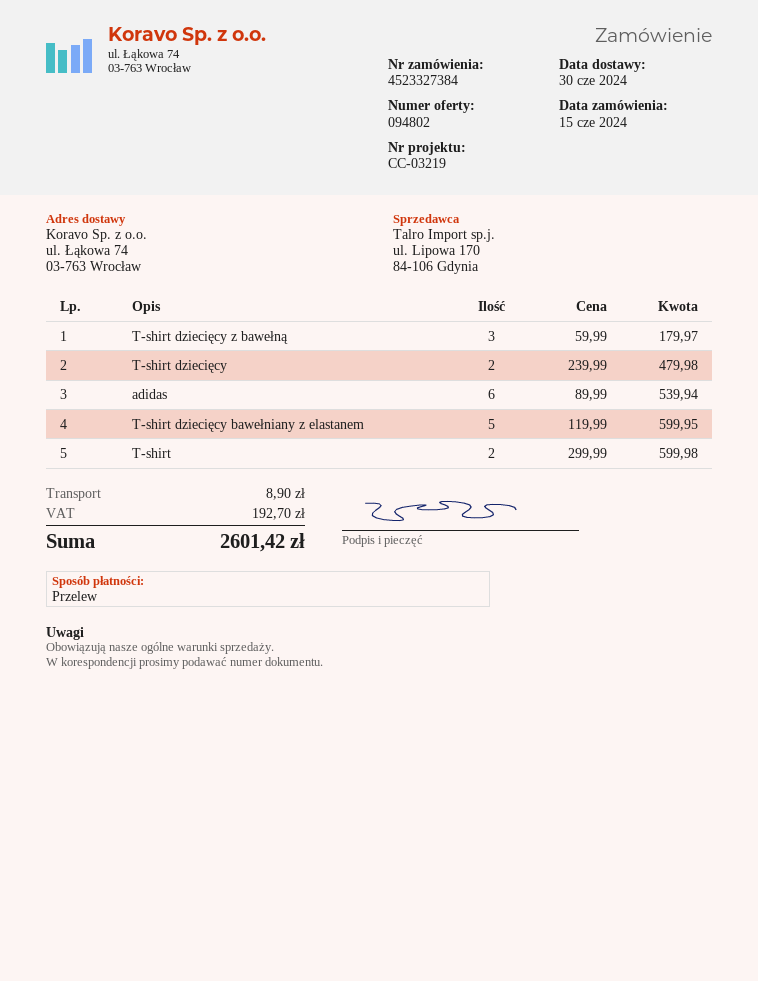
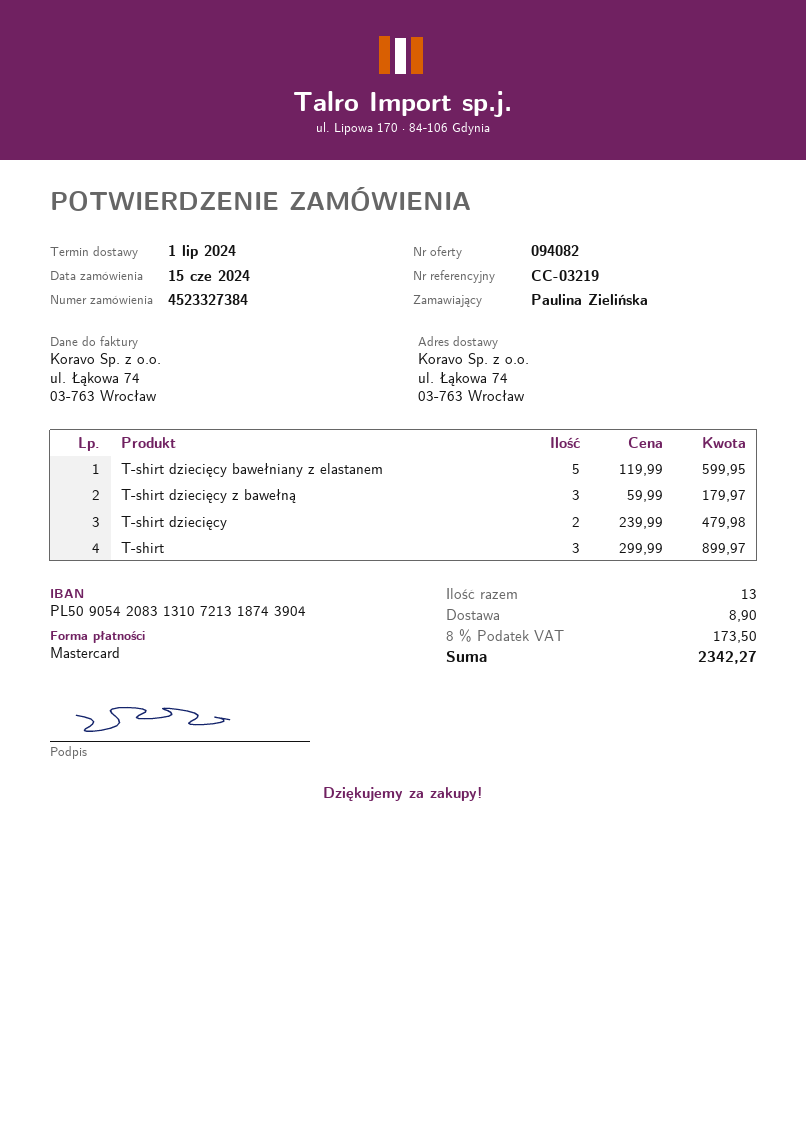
quote number: 094802 -> 094082
delivery date: 2024-06-30 -> 2024-07-01
payment method: bank transfer -> Mastercard
adidas: 6 x 89.99 = 539.94 -> none
T-shirt: 2 x 299.99 = 599.98 -> 3 x 299.99 = 899.97
tax: 192.70 -> 173.50
total: 2601.42 -> 2342.27

